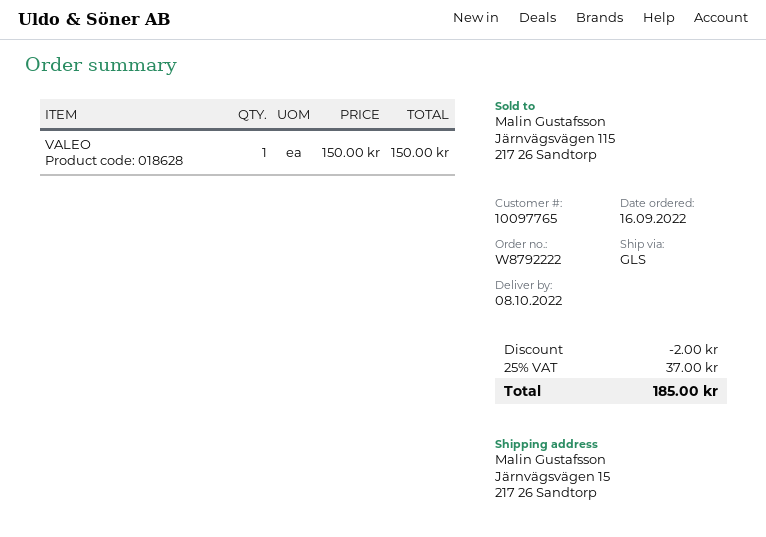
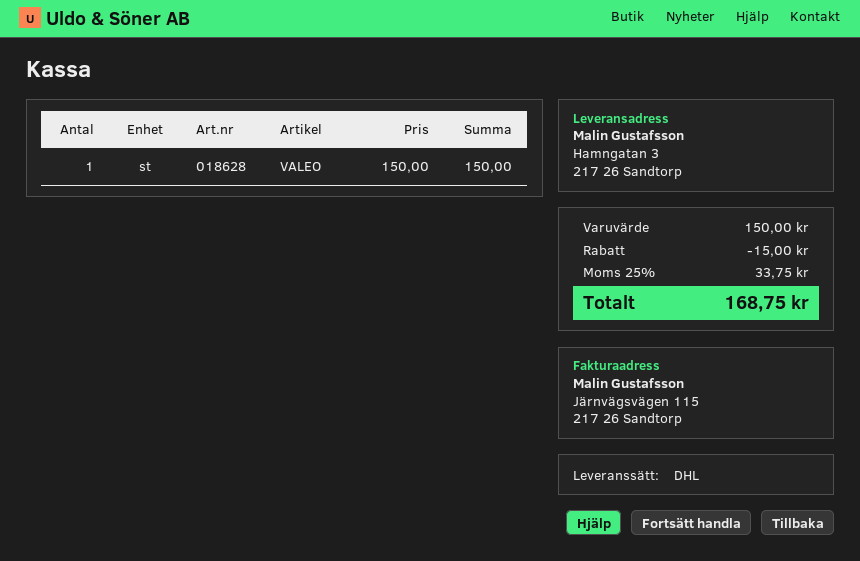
shipping method: GLS -> DHL
ship to: Järnvägsvägen 15, 217 26 Sandtorp -> Hamngatan 3, 217 26 Sandtorp
discount: 2.00 -> 15.00
tax: 25% = 37.00 -> 25% = 33.75
total: 185.00 -> 168.75

